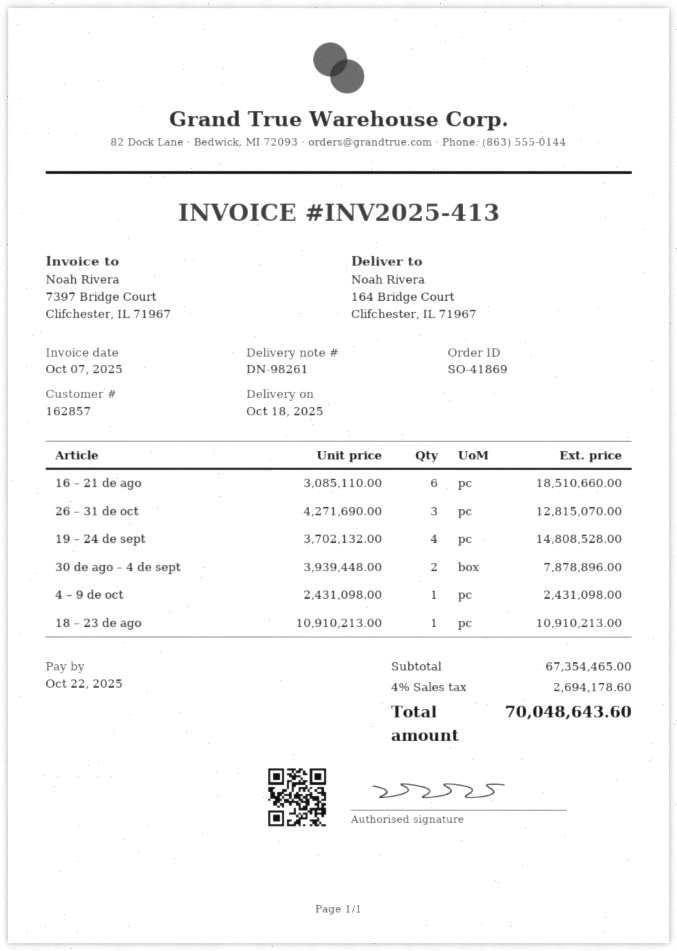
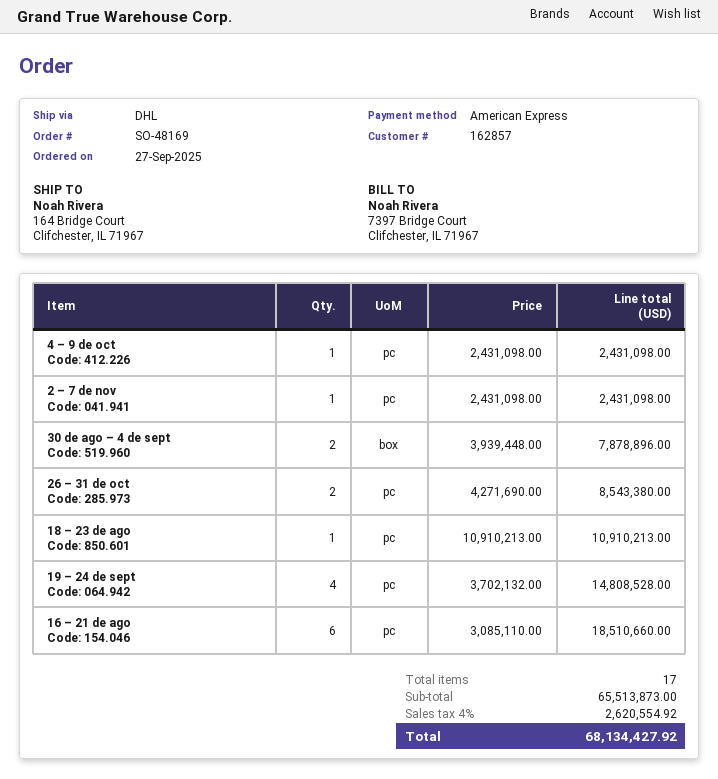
order number: SO-41869 -> SO-48169
26 – 31 de oct: 3 x 4271690.00 = 12815070.00 -> 2 x 4271690.00 = 8543380.00
2 – 7 de nov: none -> 1 x 2431098.00 = 2431098.00
subtotal: 67354465.00 -> 65513873.00
tax: 4% = 2694178.60 -> 4% = 2620554.92
total: 70048643.60 -> 68134427.92

